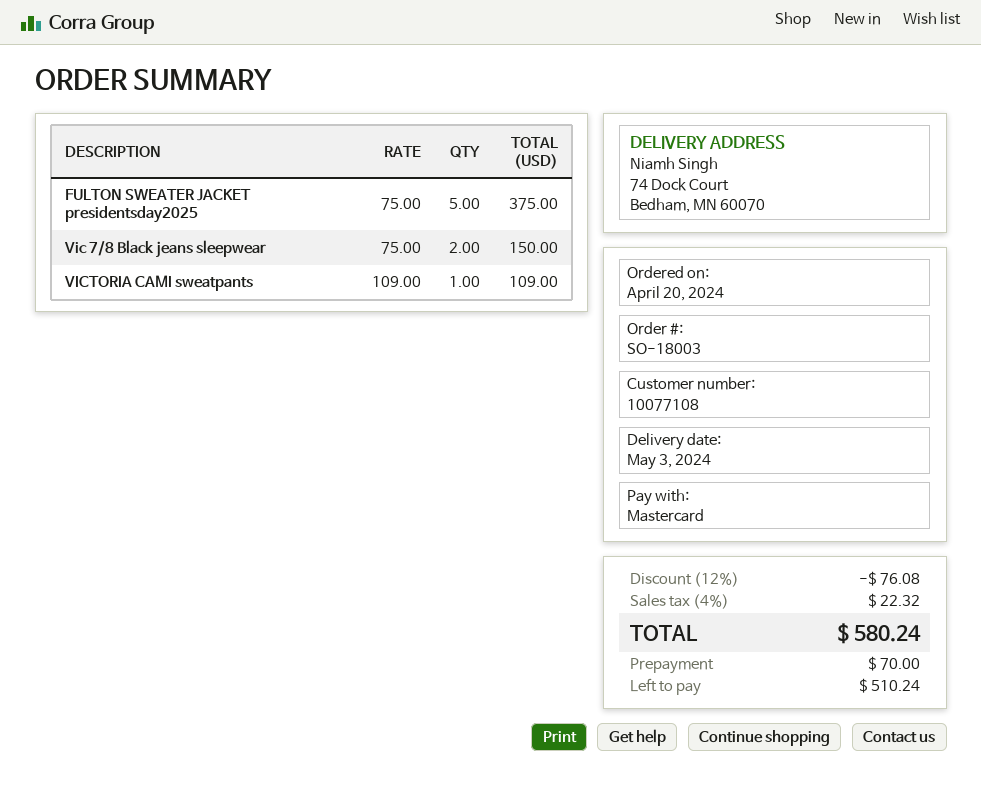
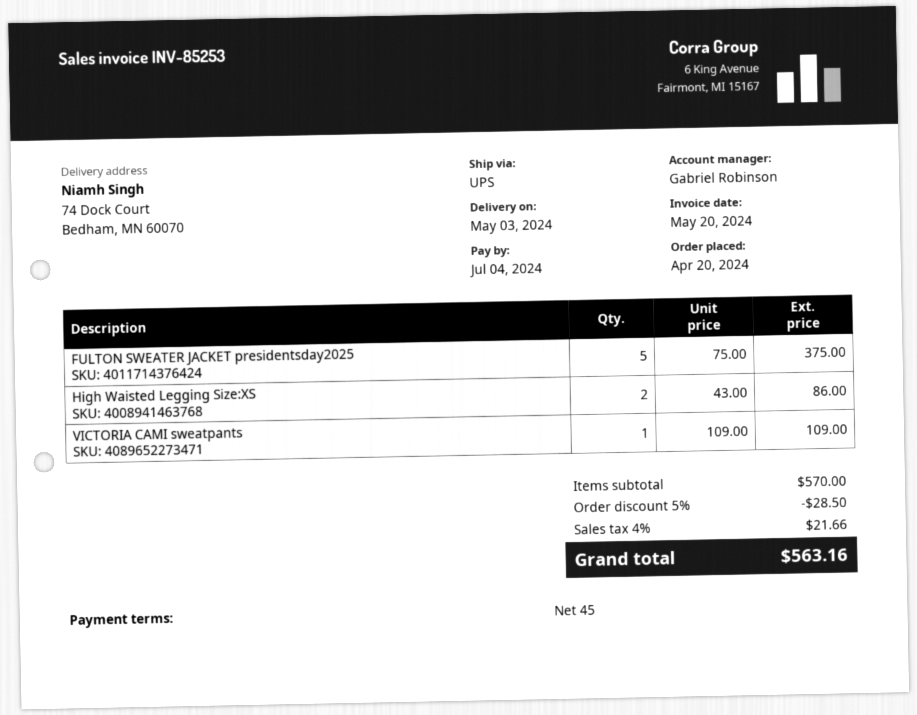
Vic 7/8 Black jeans sleepwear: 2 x 75.00 = 150.00 -> none
High Waisted Legging Size:XS: none -> 2 x 43.00 = 86.00
discount: 12% = 76.08 -> 5% = 28.50
tax: 4% = 22.32 -> 4% = 21.66
total: 580.24 -> 563.16

